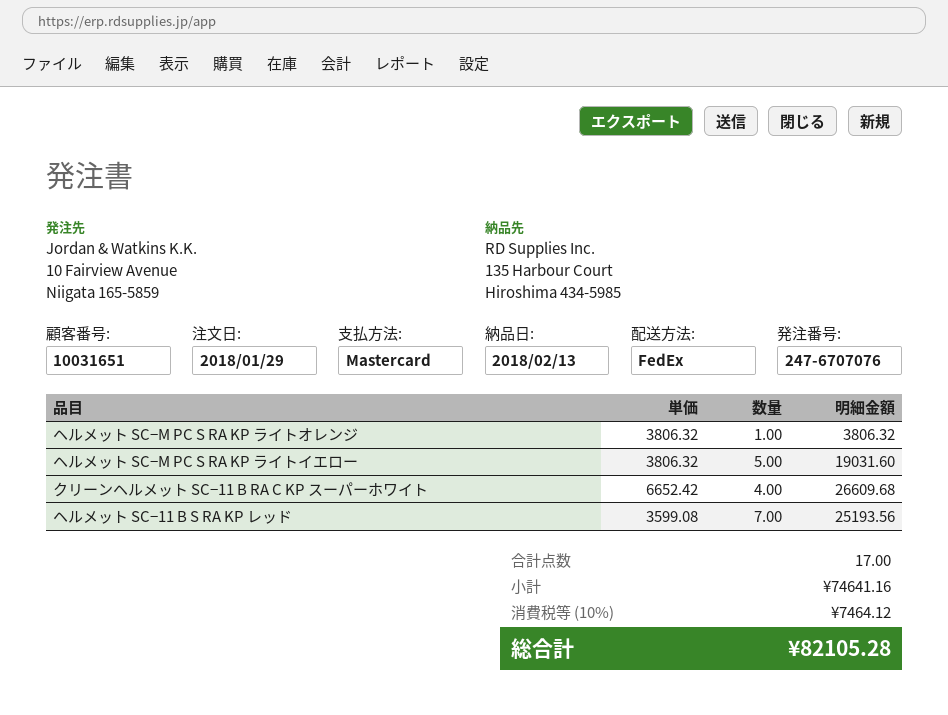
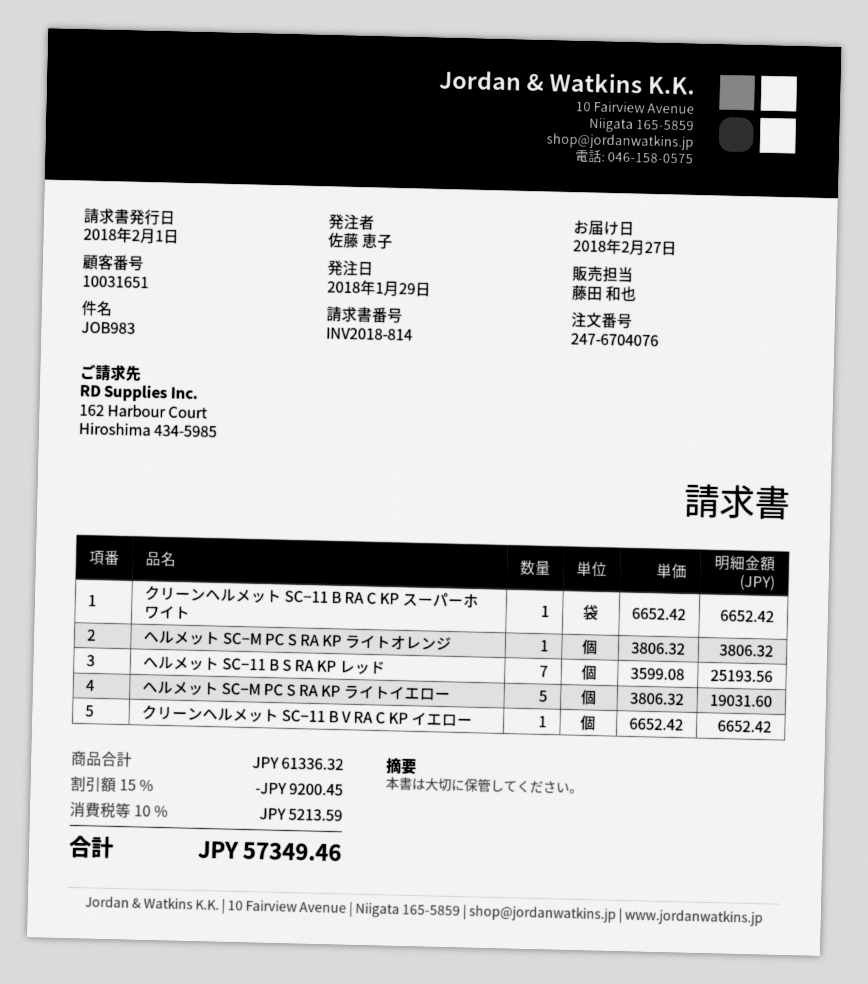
order number: 247-6707076 -> 247-6704076
delivery date: 2018-02-13 -> 2018-02-27
クリーンヘルメット SC−11 B RA C KP スーパーホワイト: 4 x 6652.42 = 26609.68 -> 1 x 6652.42 = 6652.42
クリーンヘルメット SC−11 B V RA C KP イエロー: none -> 1 x 6652.42 = 6652.42
subtotal: 74641.16 -> 61336.32
discount: none -> 15% = 9200.45
tax: 10% = 7464.12 -> 10% = 5213.59
total: 82105.28 -> 57349.46

